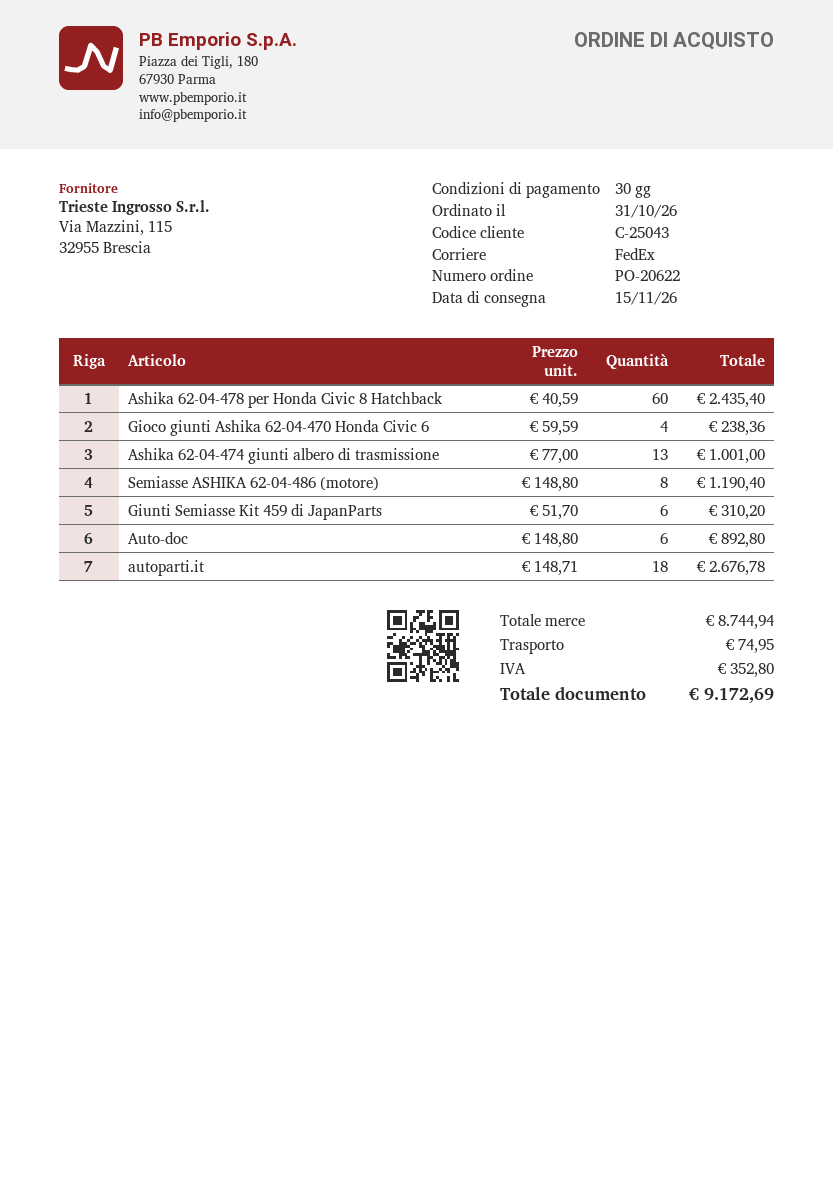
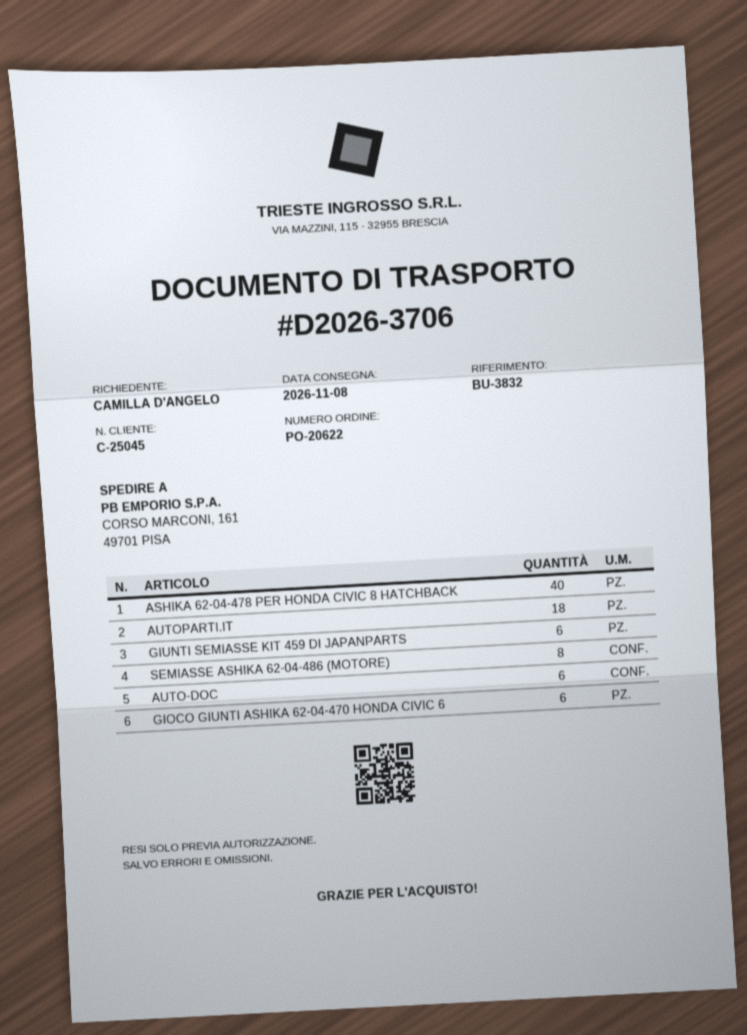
delivery date: 2026-11-15 -> 2026-11-08
customer number: C-25043 -> C-25045
Ashika 62-04-478 per Honda Civic 8 Hatchback: 60 -> 40
Gioco giunti Ashika 62-04-470 Honda Civic 6: 4 -> 6
Ashika 62-04-474 giunti albero di trasmissione: 13 -> none

